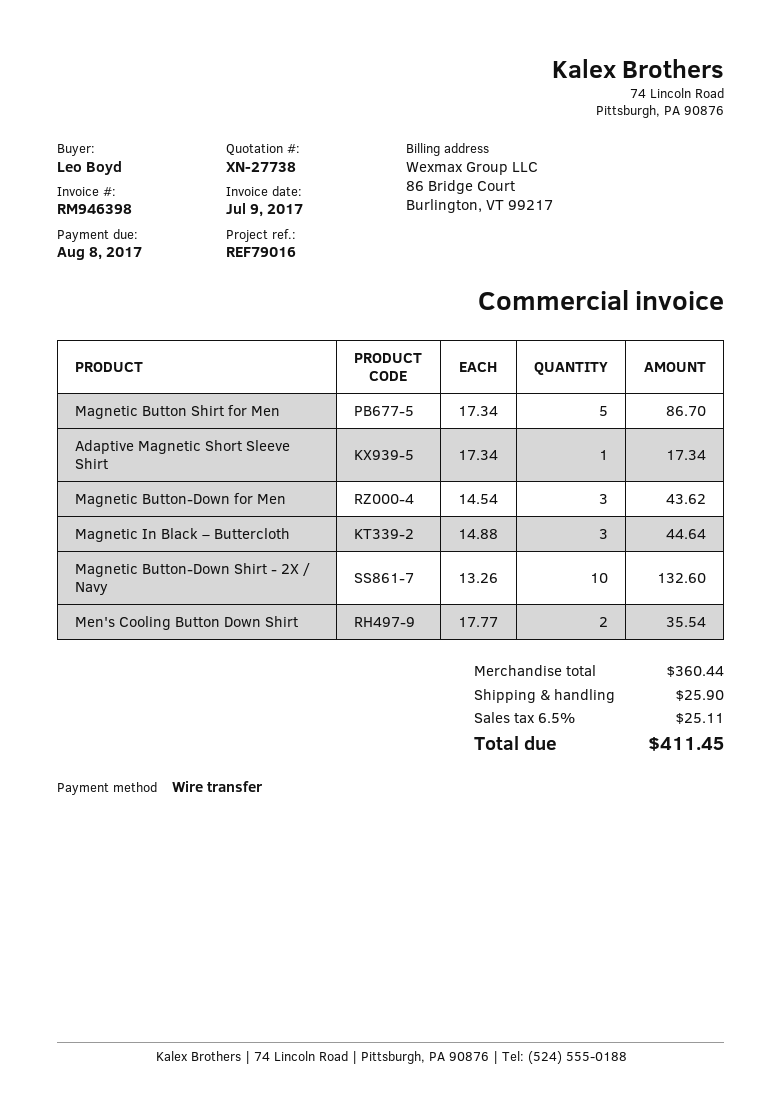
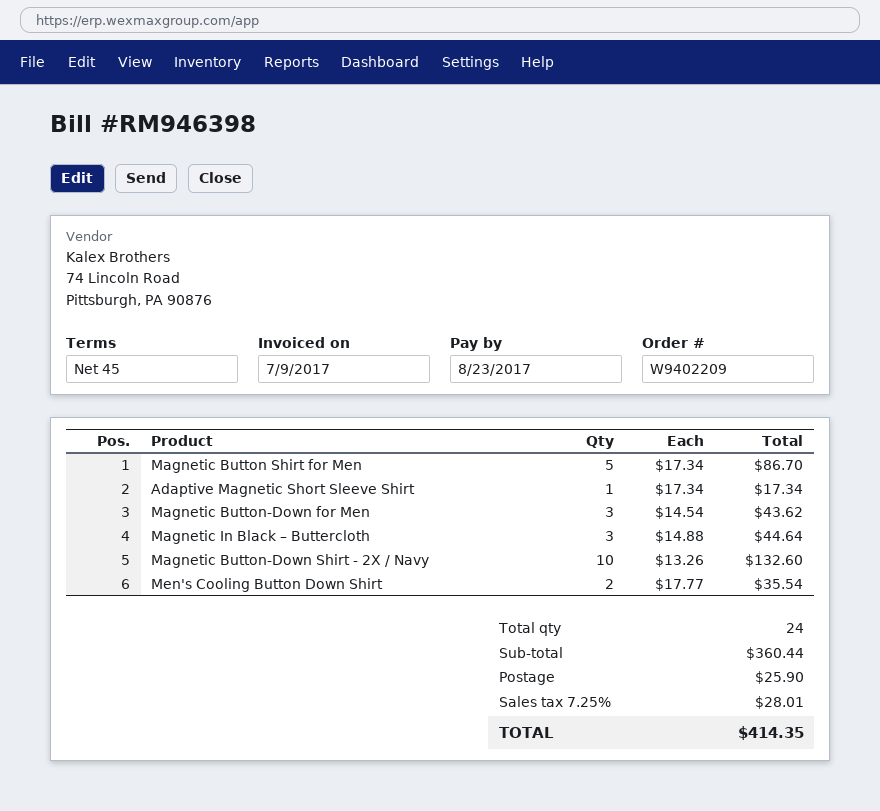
due date: 2017-08-08 -> 2017-08-23
tax: 6.5% = 25.11 -> 7.25% = 28.01
total: 411.45 -> 414.35

